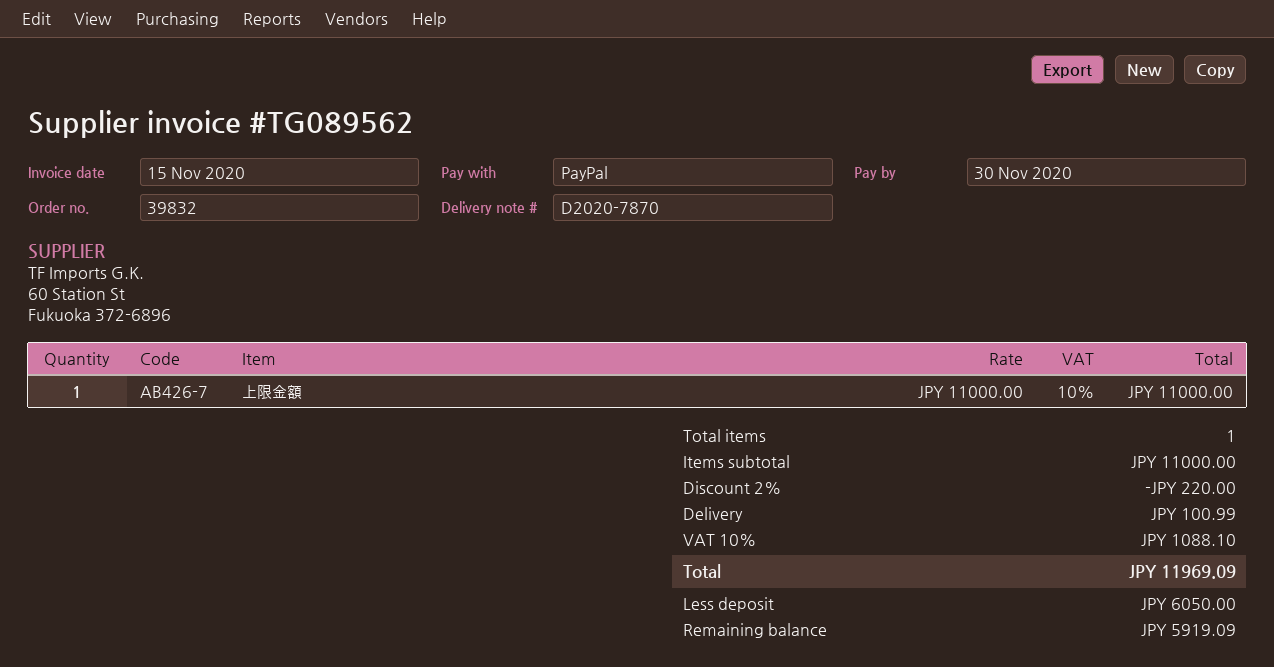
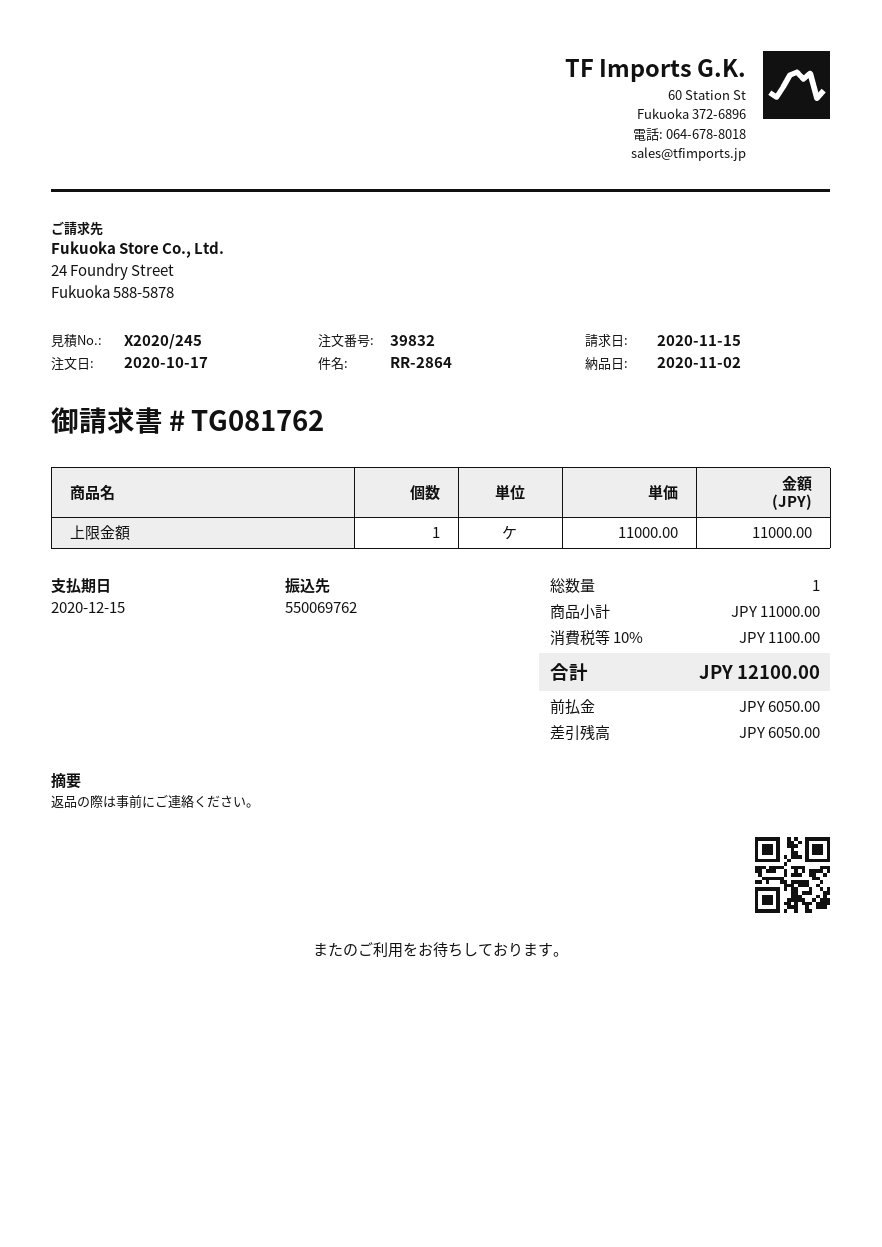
invoice number: TG089562 -> TG081762
due date: 2020-11-30 -> 2020-12-15
discount: 2% = 220.00 -> none
shipping: 100.99 -> none
tax: 10% = 1088.10 -> 10% = 1100.00
total: 11969.09 -> 12100.00
balance: 5919.09 -> 6050.00

